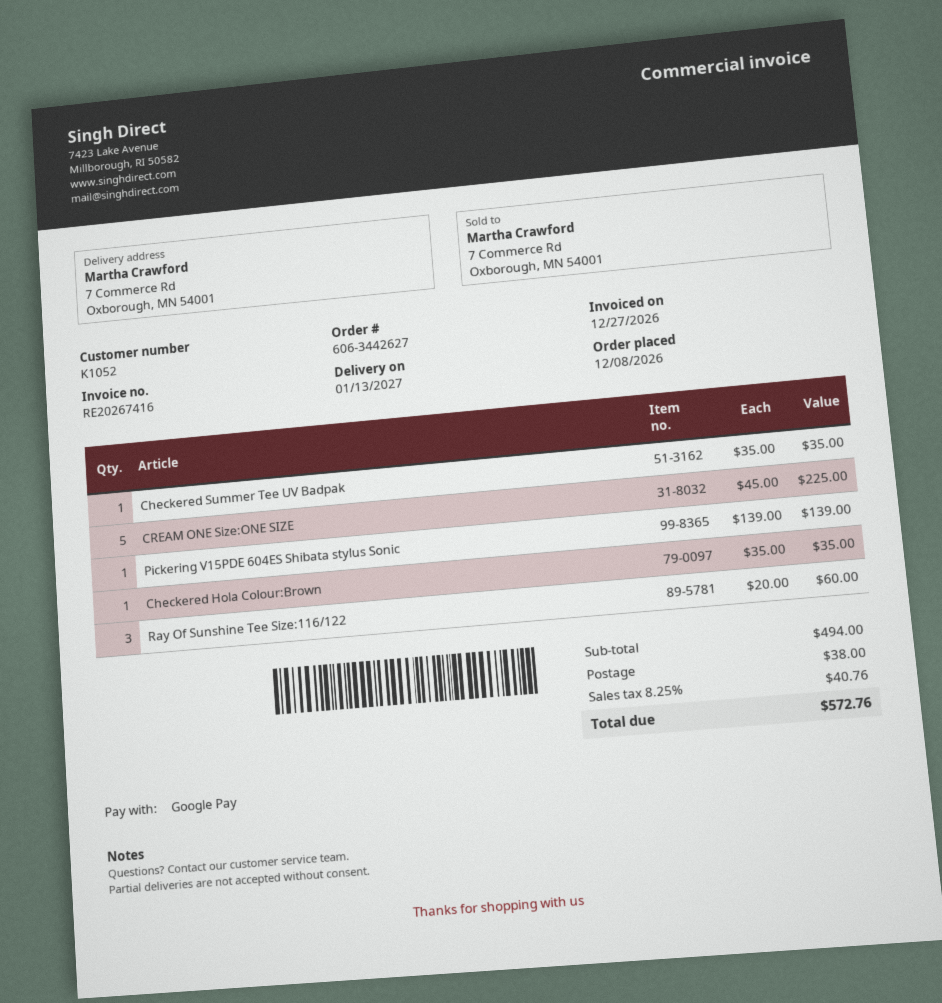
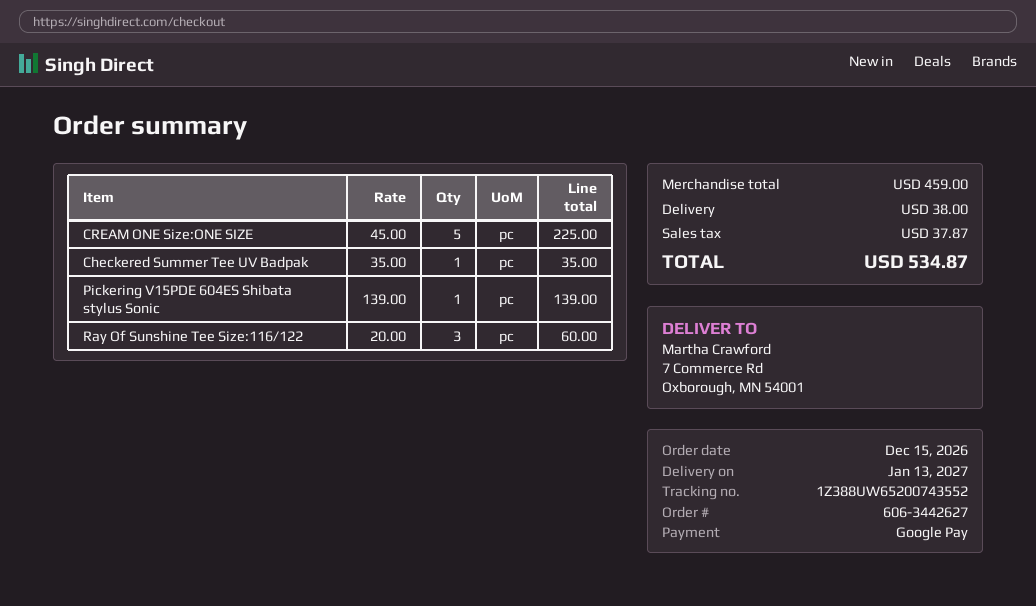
order date: 2026-12-08 -> 2026-12-15
Checkered Hola Colour:Brown: 1 x 35.00 = 35.00 -> none
subtotal: 494.00 -> 459.00
tax: 40.76 -> 37.87
total: 572.76 -> 534.87

